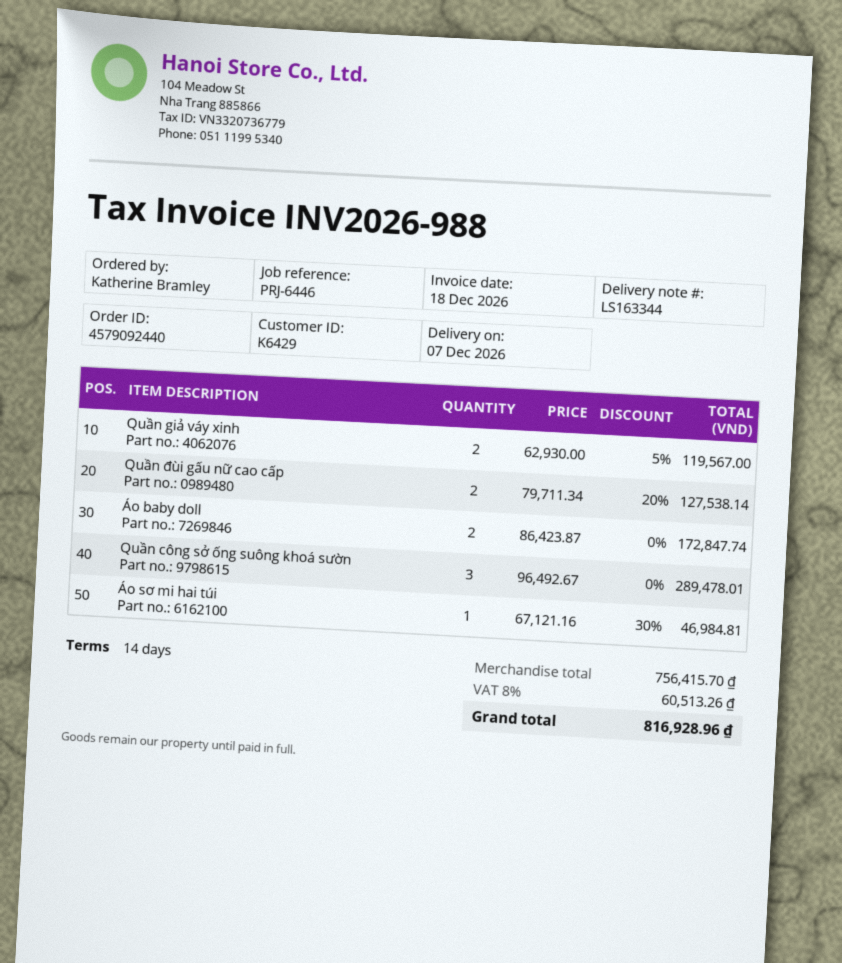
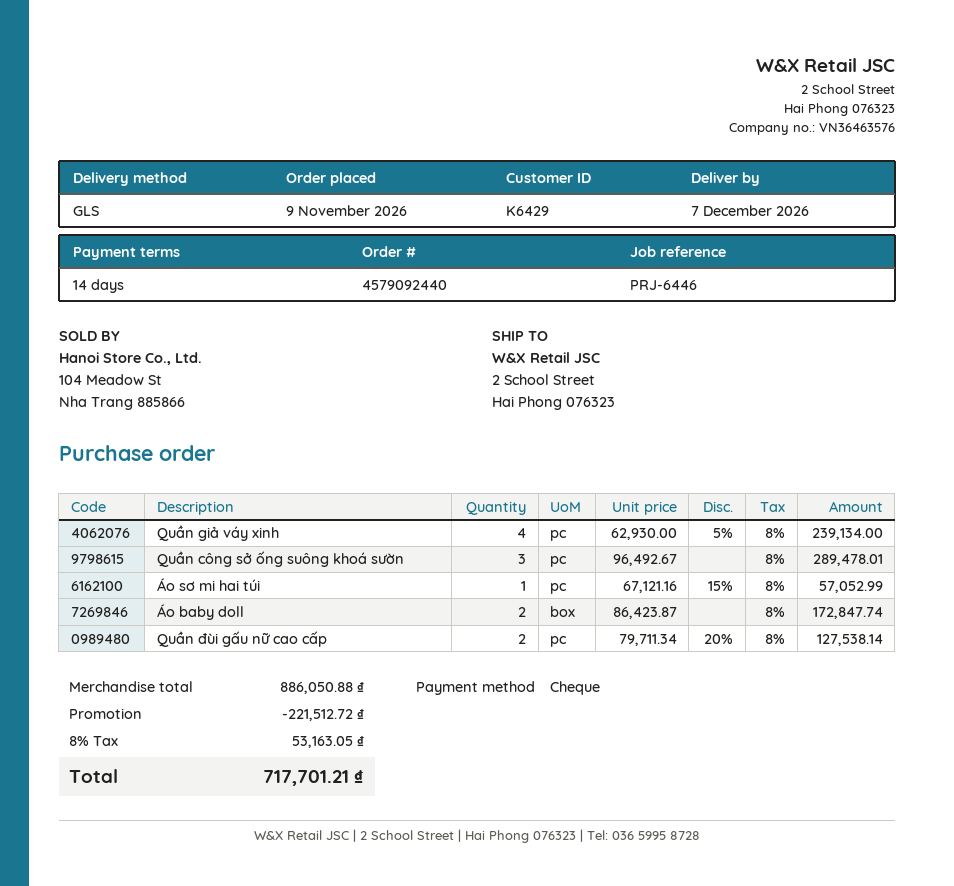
Quần giả váy xinh: 2 x 62930.00 - 5% = 119567.00 -> 4 x 62930.00 - 5% = 239134.00
Áo sơ mi hai túi: 1 x 67121.16 - 30% = 46984.81 -> 1 x 67121.16 - 15% = 57052.99
subtotal: 756415.70 -> 886050.88
discount: none -> 221512.72
tax: 8% = 60513.26 -> 8% = 53163.05
total: 816928.96 -> 717701.21

